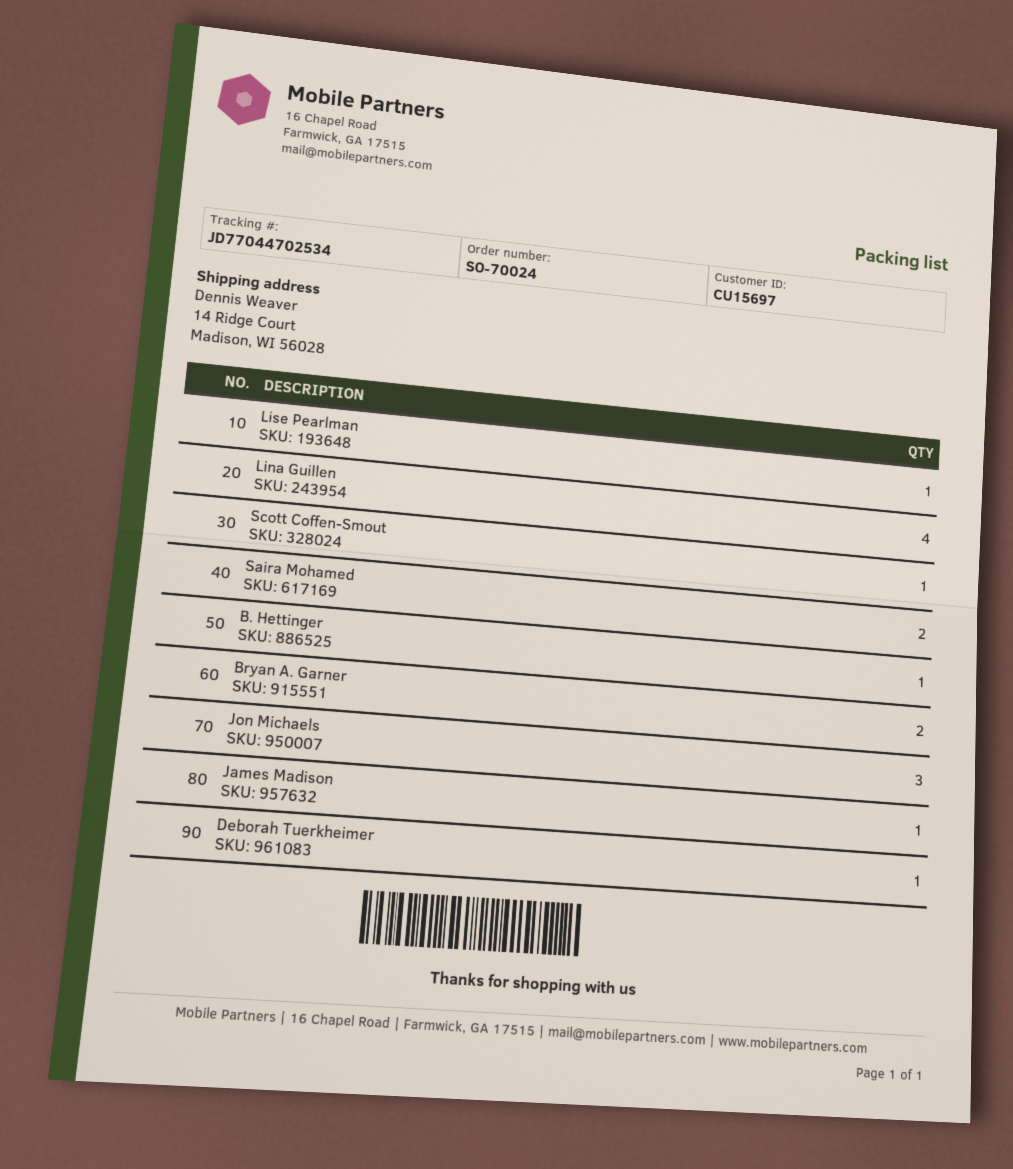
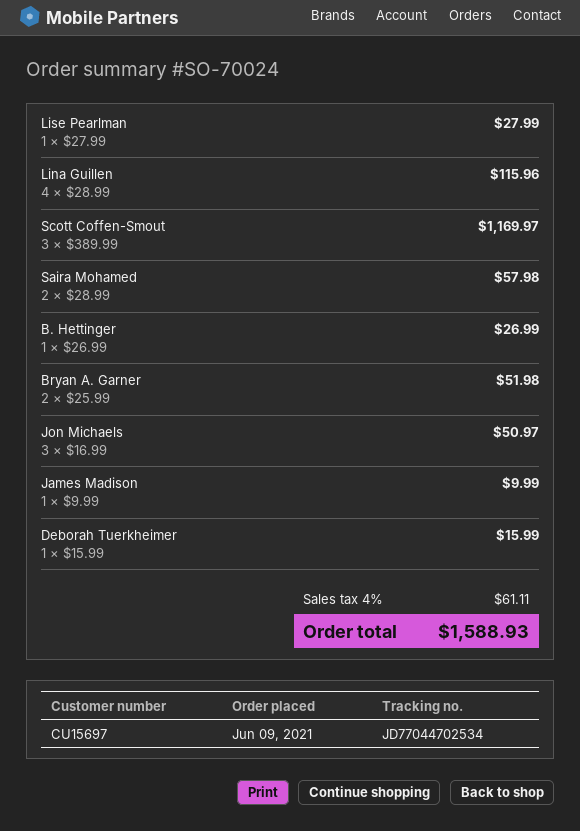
Scott Coffen-Smout: 1 -> 3

